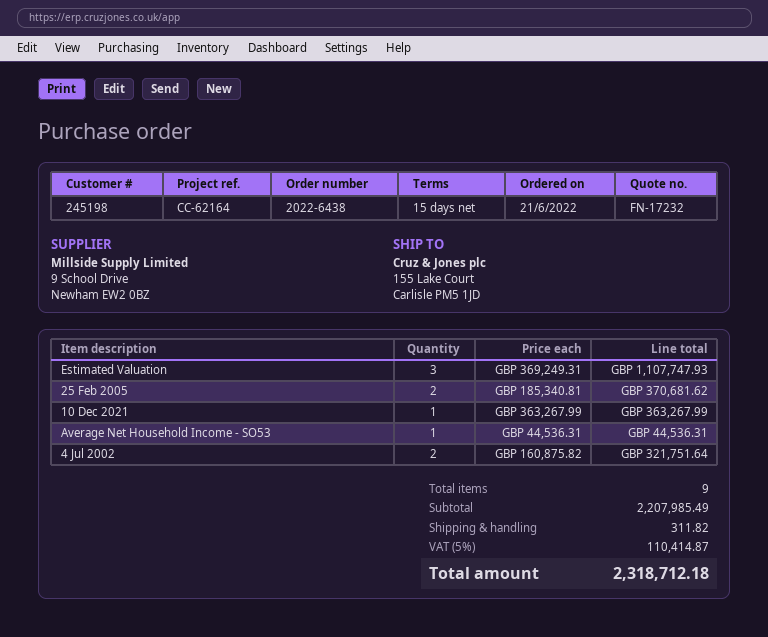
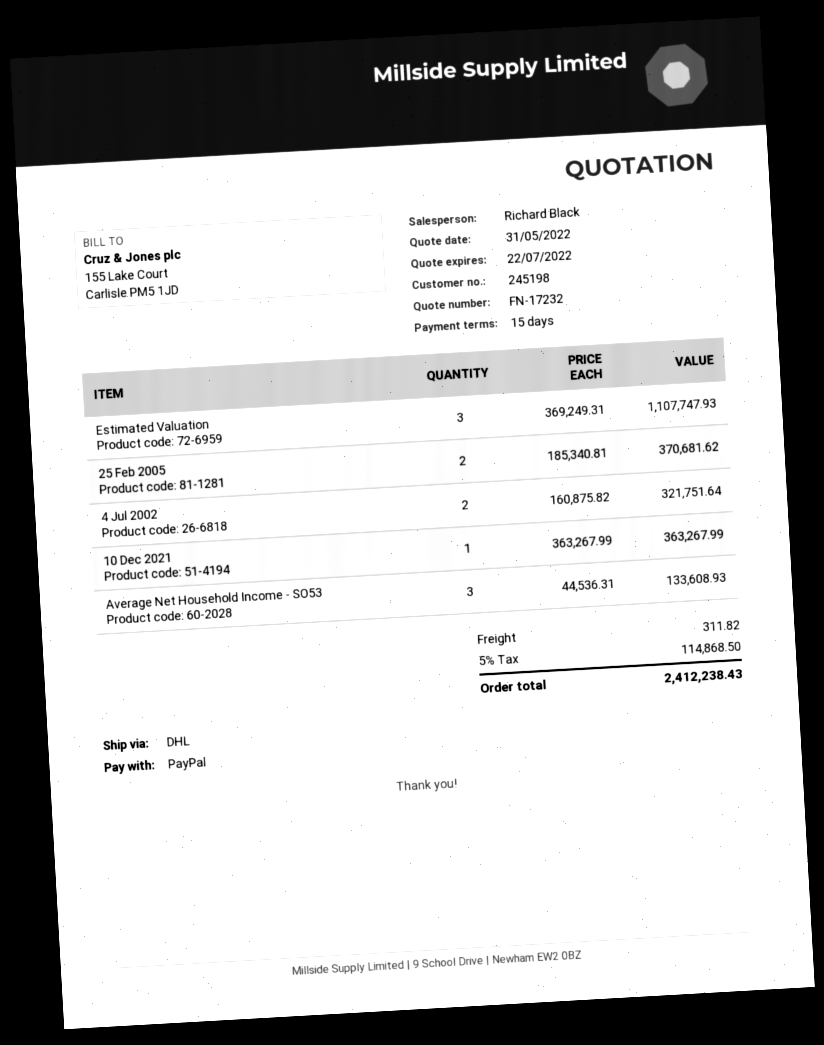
Average Net Household Income - SO53: 1 x 44536.31 = 44536.31 -> 3 x 44536.31 = 133608.93
tax: 5% = 110414.87 -> 5% = 114868.50
total: 2318712.18 -> 2412238.43

